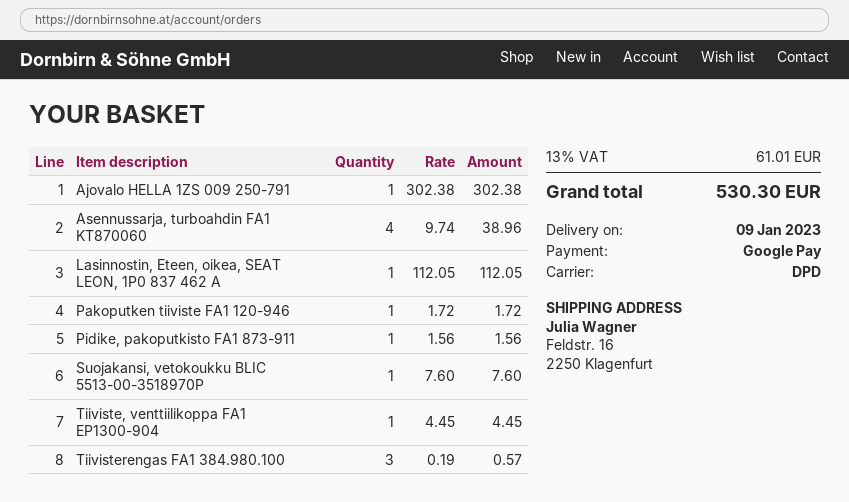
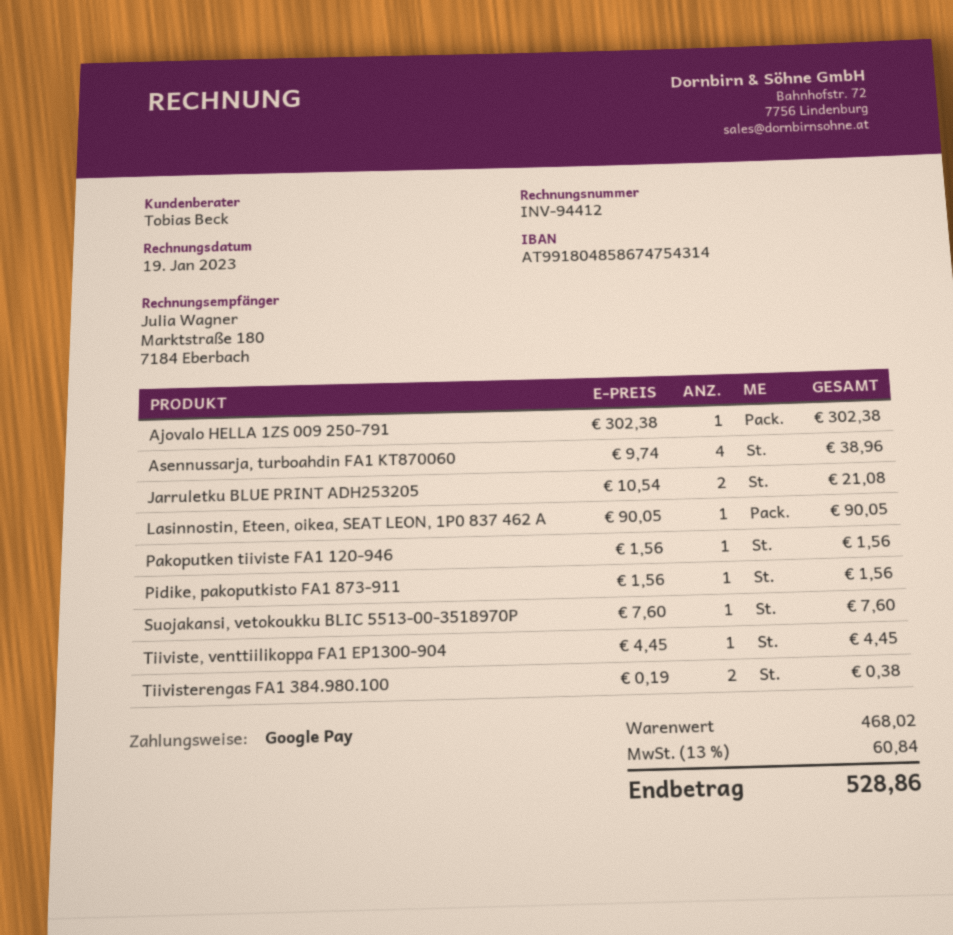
Lasinnostin, Eteen, oikea, SEAT LEON, 1P0 837 462 A: 1 x 112.05 = 112.05 -> 1 x 90.05 = 90.05
Pakoputken tiiviste FA1 120-946: 1 x 1.72 = 1.72 -> 1 x 1.56 = 1.56
Tiivisterengas FA1 384.980.100: 3 x 0.19 = 0.57 -> 2 x 0.19 = 0.38
Jarruletku BLUE PRINT ADH253205: none -> 2 x 10.54 = 21.08
tax: 13% = 61.01 -> 13% = 60.84
total: 530.30 -> 528.86

